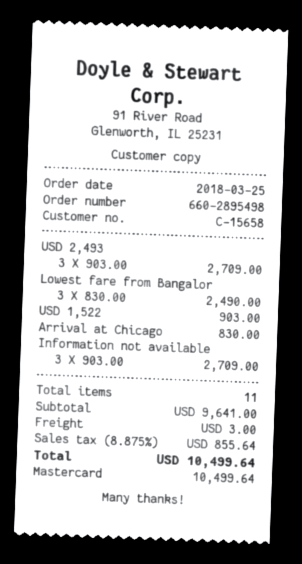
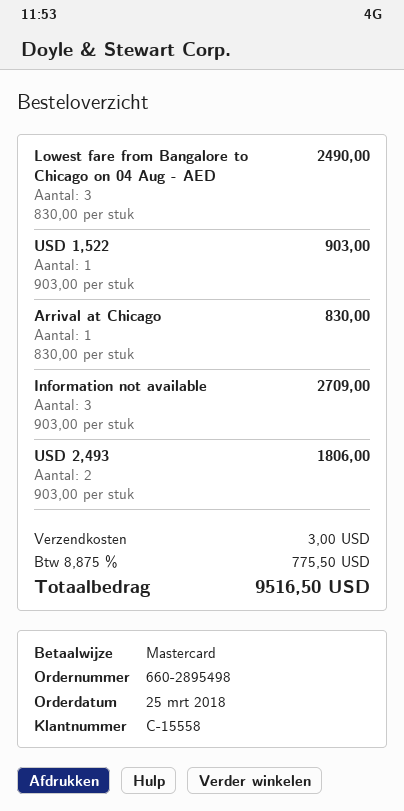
customer number: C-15658 -> C-15558
USD 2,493: 3 x 903.00 = 2709.00 -> 2 x 903.00 = 1806.00
tax: 8.875% = 855.64 -> 8.875% = 775.50
total: 10499.64 -> 9516.50

